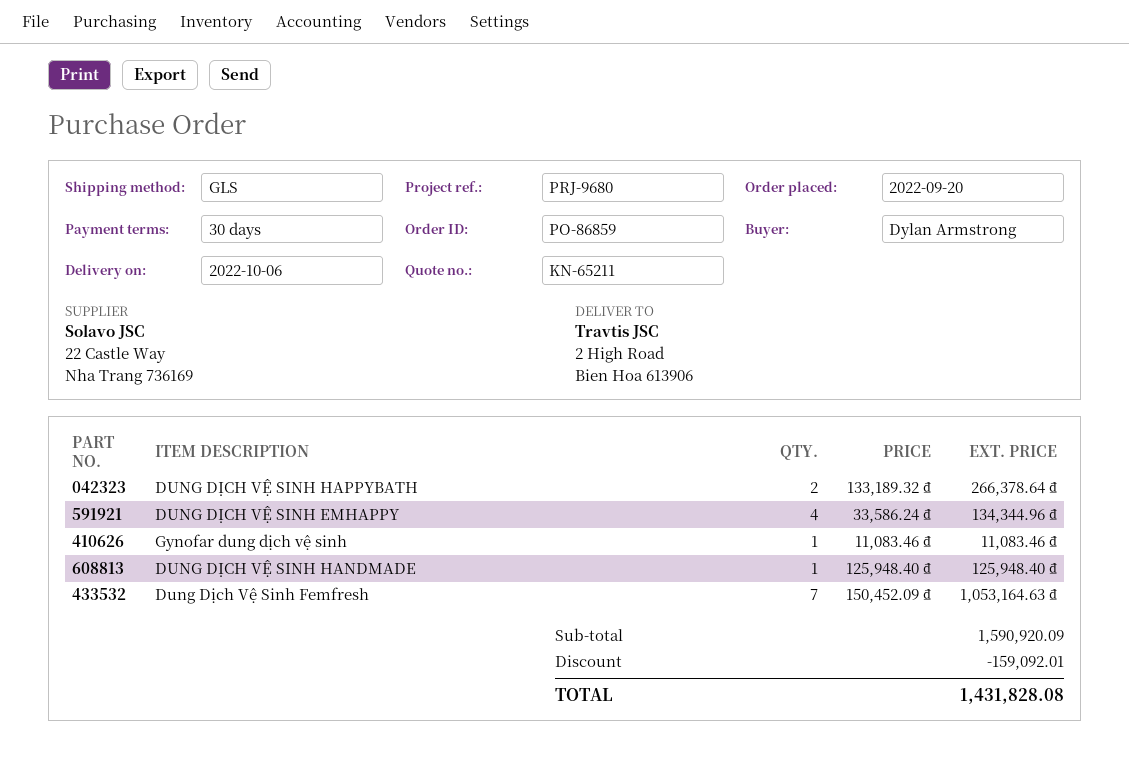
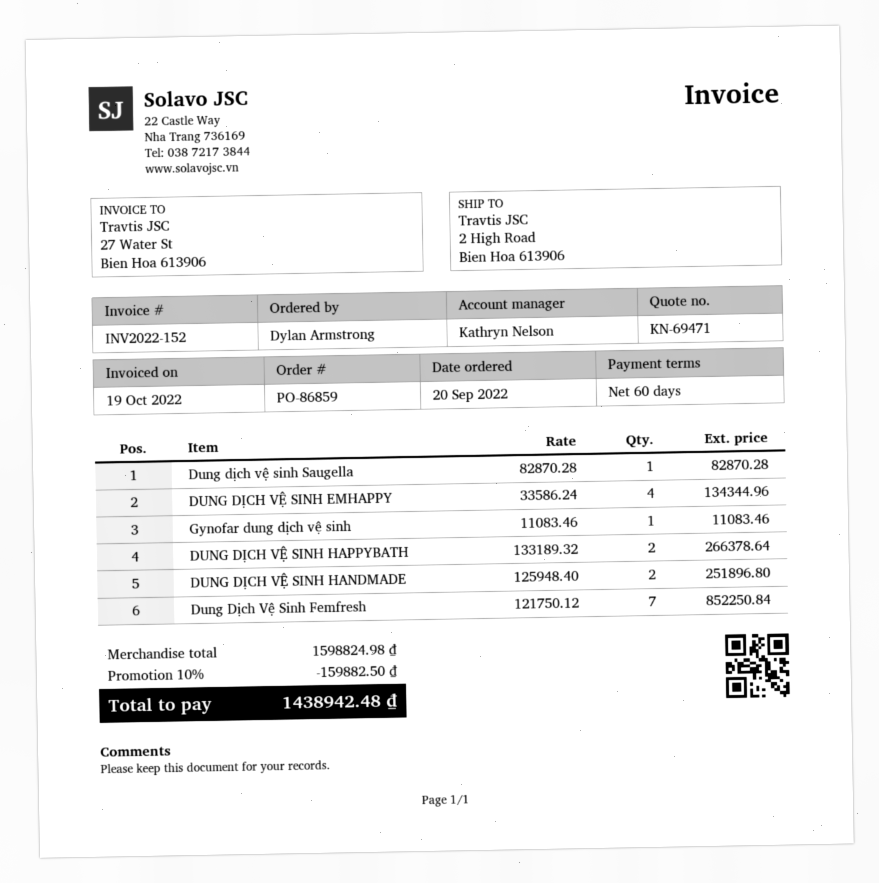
quote number: KN-65211 -> KN-69471
payment terms: 30 days -> 60 days
DUNG DỊCH VỆ SINH HANDMADE: 1 x 125948.40 = 125948.40 -> 2 x 125948.40 = 251896.80
Dung Dịch Vệ Sinh Femfresh: 7 x 150452.09 = 1053164.63 -> 7 x 121750.12 = 852250.84
Dung dịch vệ sinh Saugella: none -> 1 x 82870.28 = 82870.28
subtotal: 1590920.09 -> 1598824.98
discount: 159092.01 -> 159882.50
total: 1431828.08 -> 1438942.48

